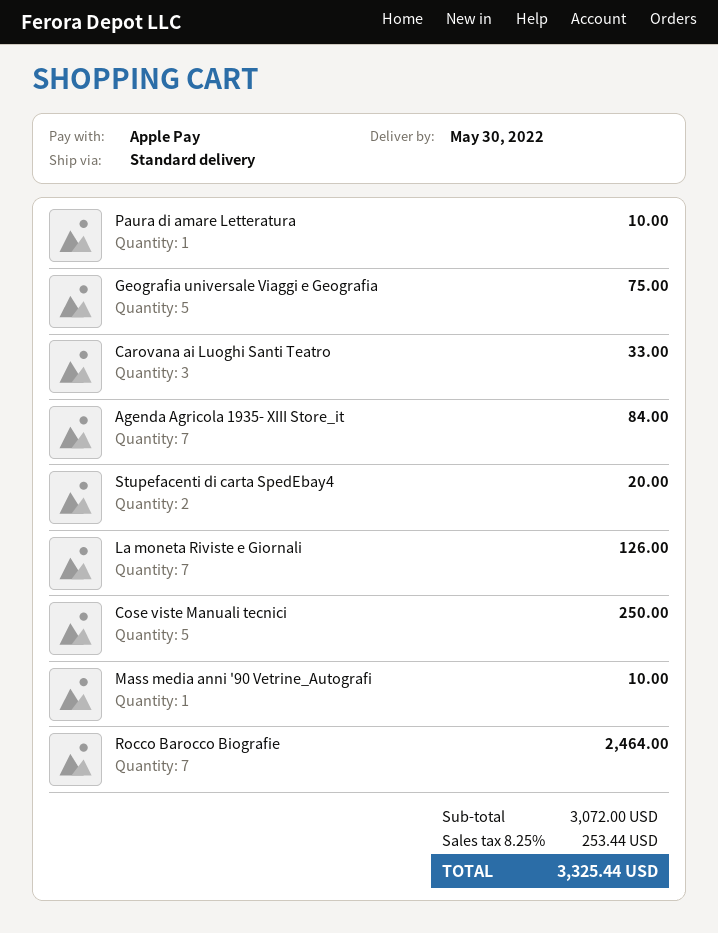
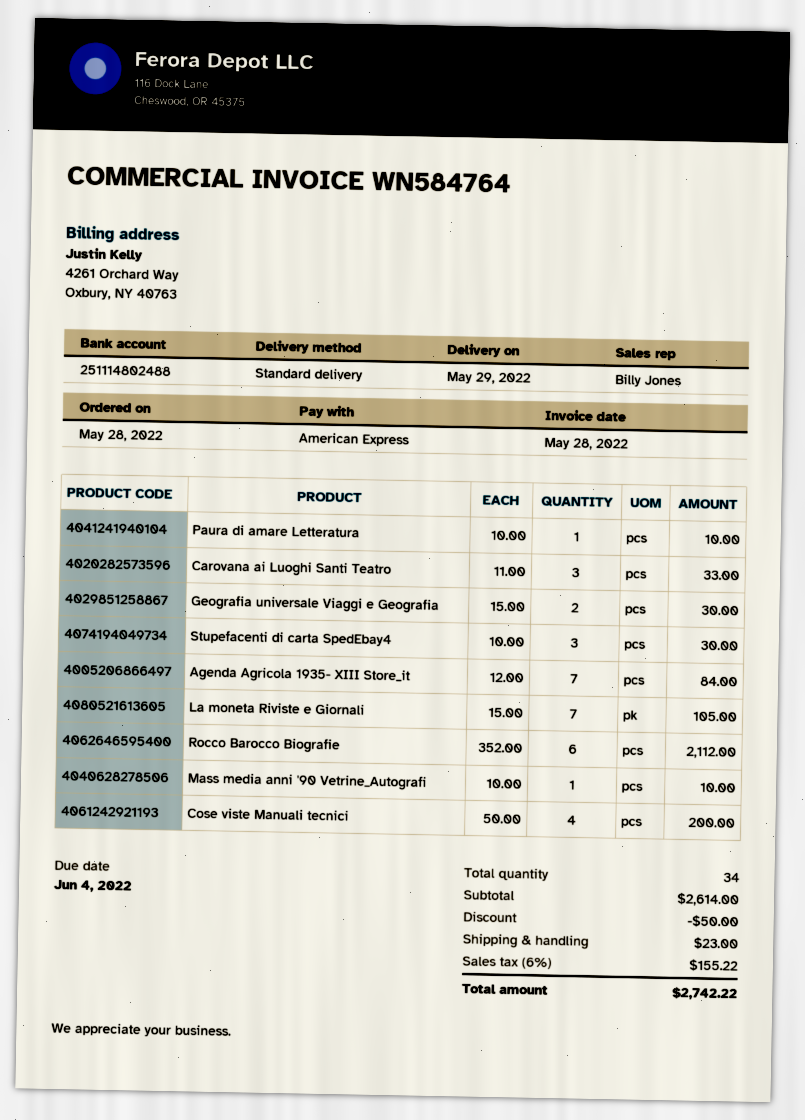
delivery date: 2022-05-30 -> 2022-05-29
payment method: Apple Pay -> American Express
Geografia universale Viaggi e Geografia: 5 for 75.00 -> 2 for 30.00
Stupefacenti di carta SpedEbay4: 2 for 20.00 -> 3 for 30.00
La moneta Riviste e Giornali: 7 for 126.00 -> 7 for 105.00
Cose viste Manuali tecnici: 5 for 250.00 -> 4 for 200.00
Rocco Barocco Biografie: 7 for 2464.00 -> 6 for 2112.00
subtotal: 3072.00 -> 2614.00
discount: none -> 50.00
shipping: none -> 23.00
tax: 8.25% = 253.44 -> 6% = 155.22
total: 3325.44 -> 2742.22

